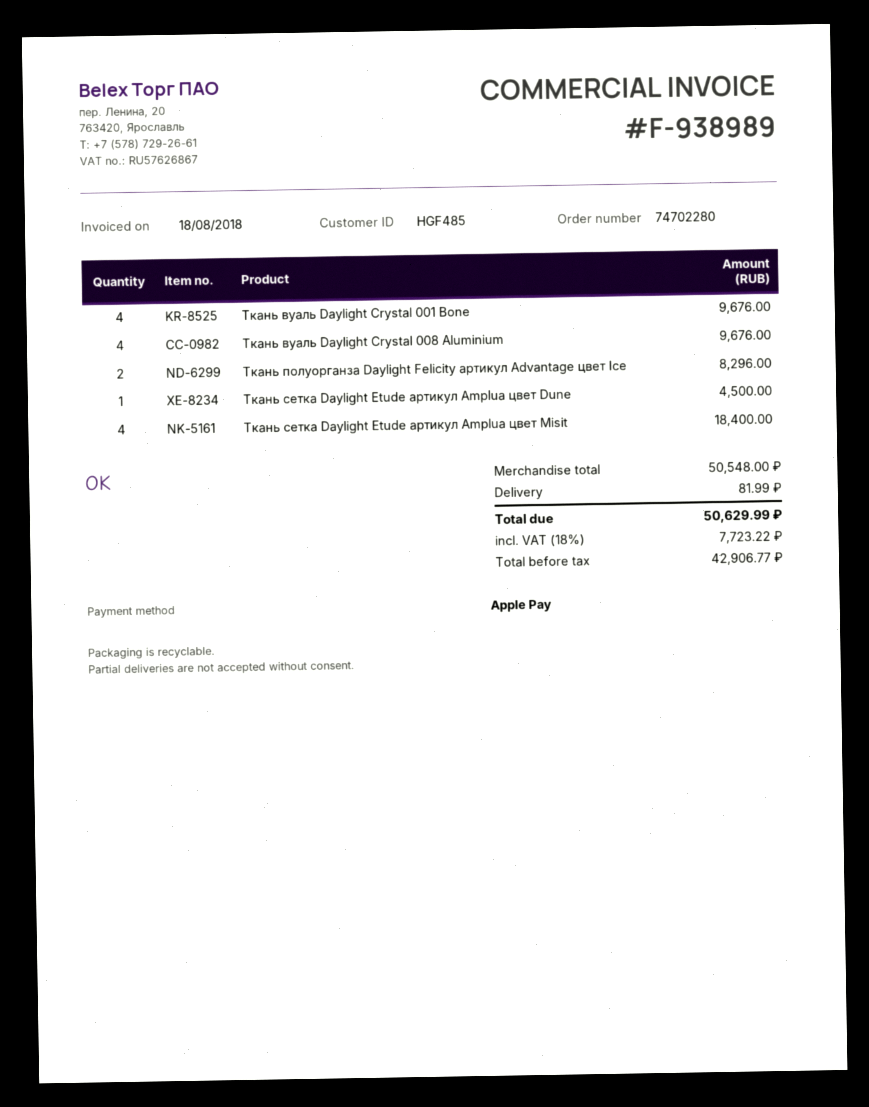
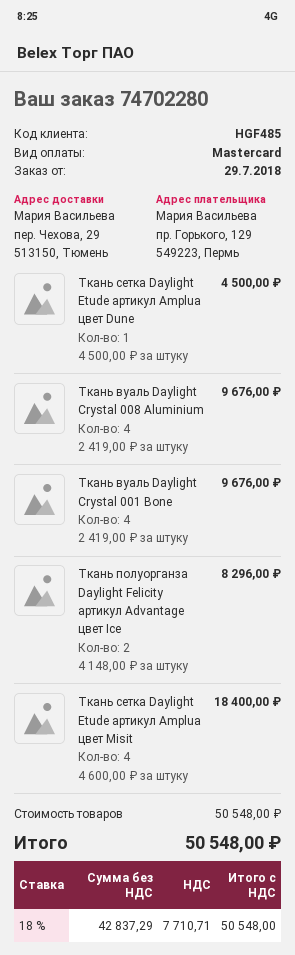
payment method: Apple Pay -> Mastercard
shipping: 81.99 -> none
net: 42906.77 -> 42837.29
tax: 18% = 7723.22 -> 18% = 7710.71
total: 50629.99 -> 50548.00

